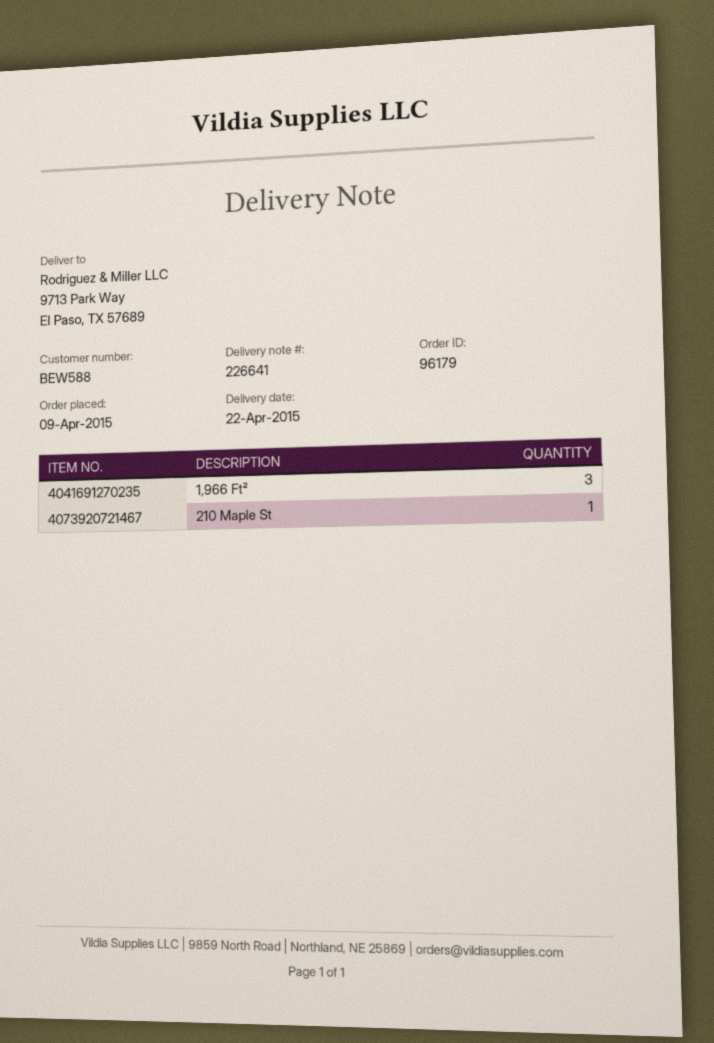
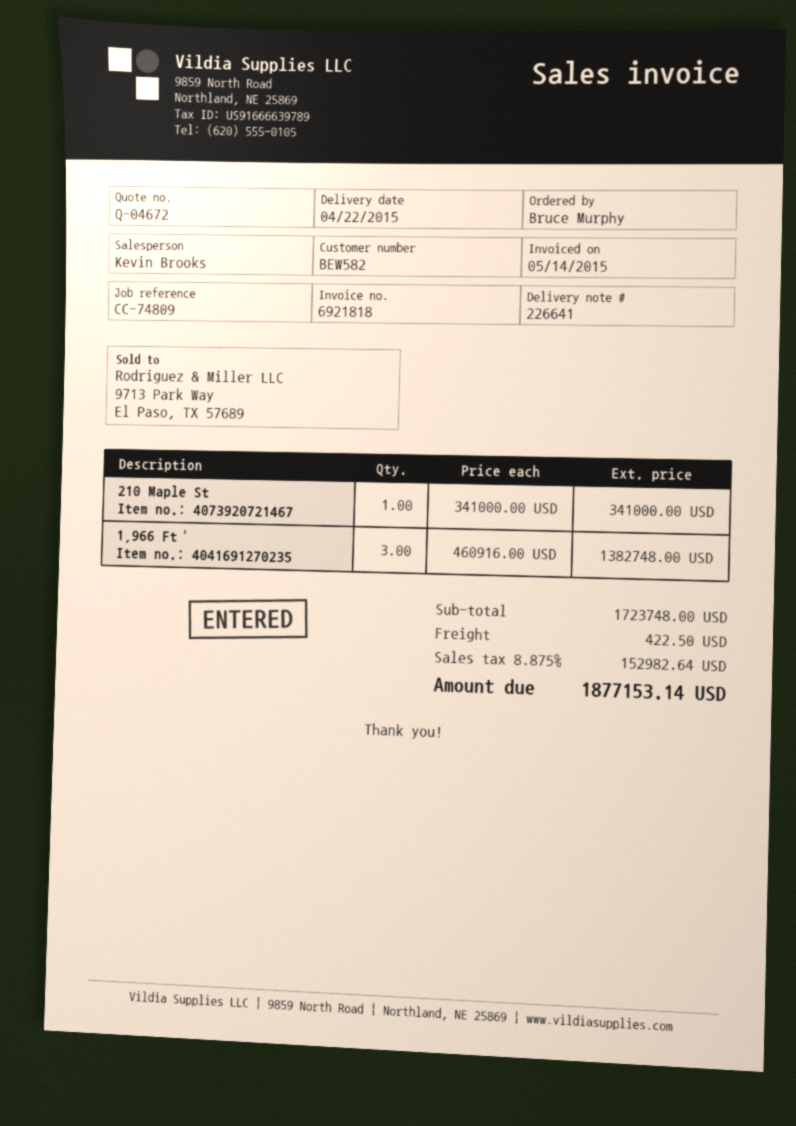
customer number: BEW588 -> BEW582

